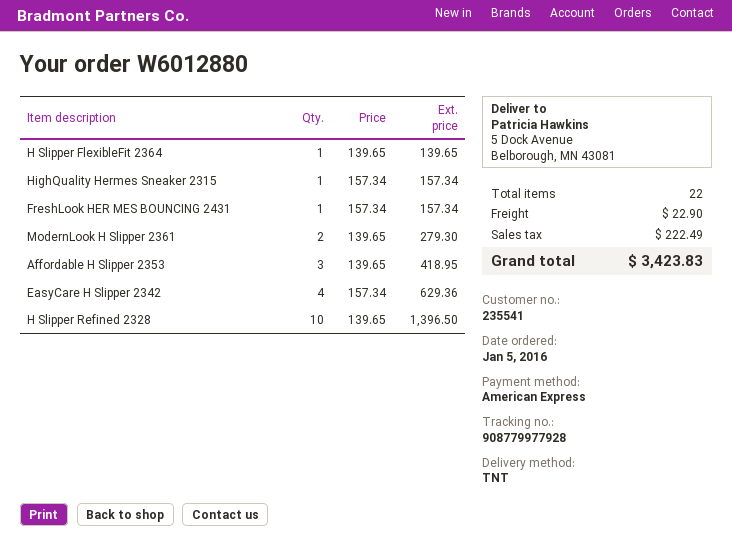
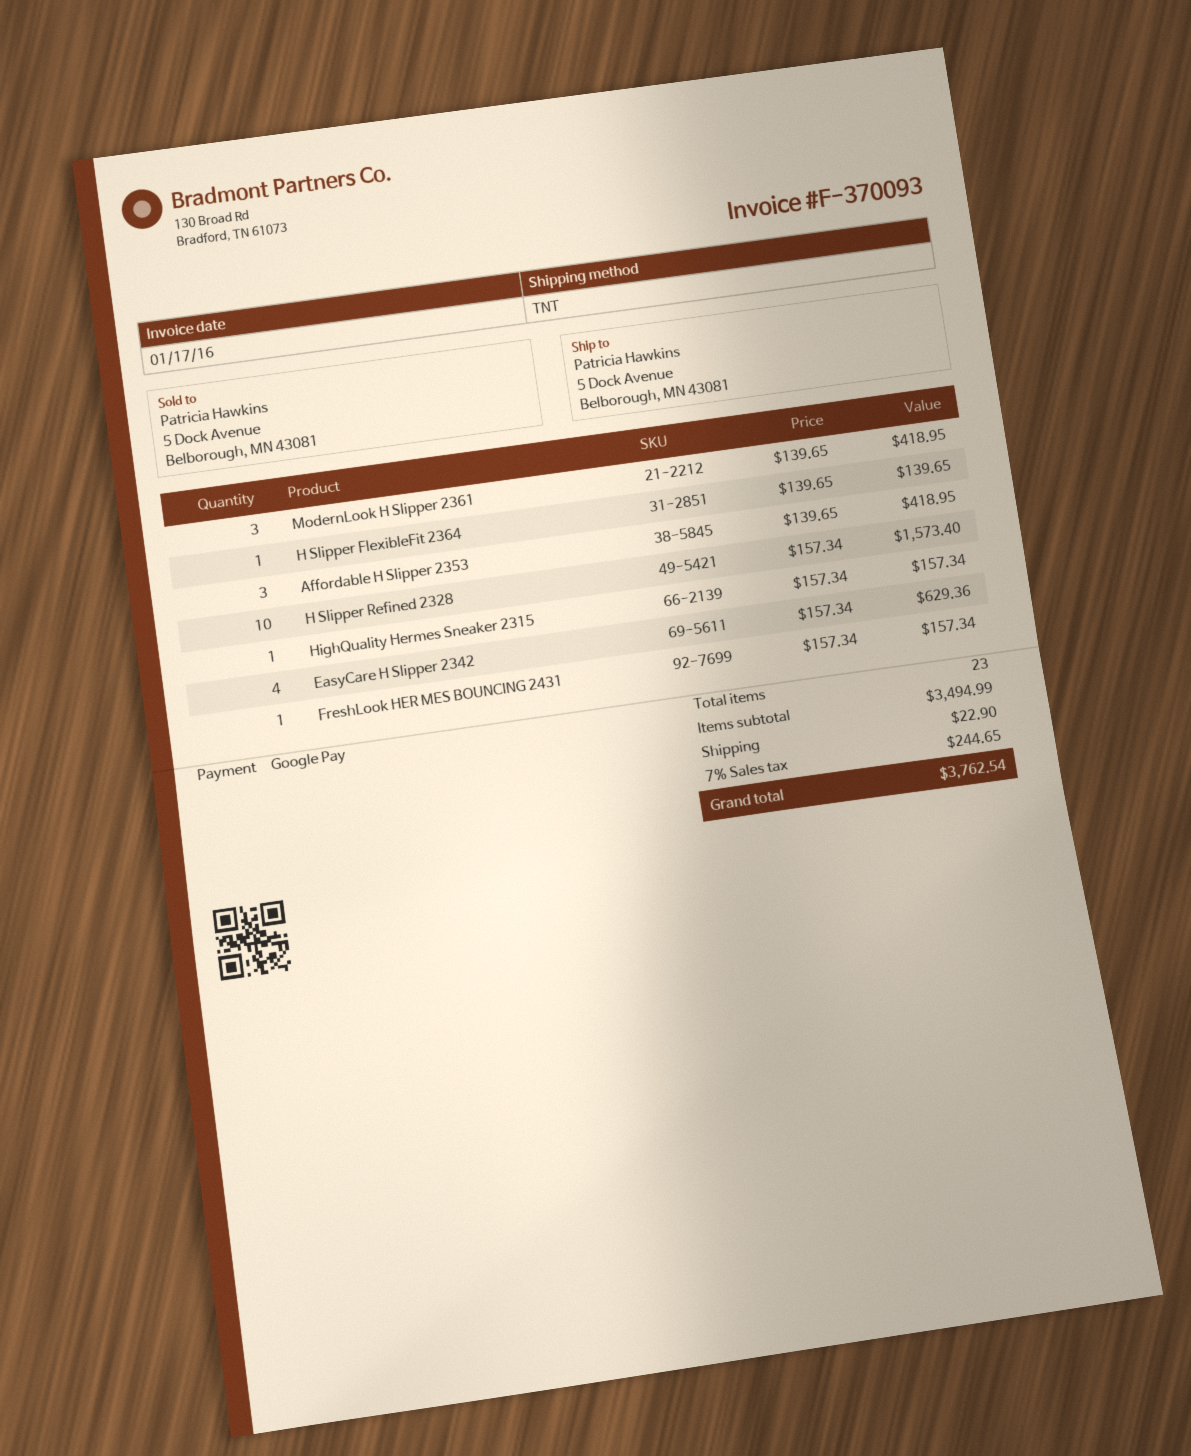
payment method: American Express -> Google Pay
ModernLook H Slipper 2361: 2 x 139.65 = 279.30 -> 3 x 139.65 = 418.95
H Slipper Refined 2328: 10 x 139.65 = 1396.50 -> 10 x 157.34 = 1573.40
total quantity: 22 -> 23
tax: 222.49 -> 244.65
total: 3423.83 -> 3762.54

